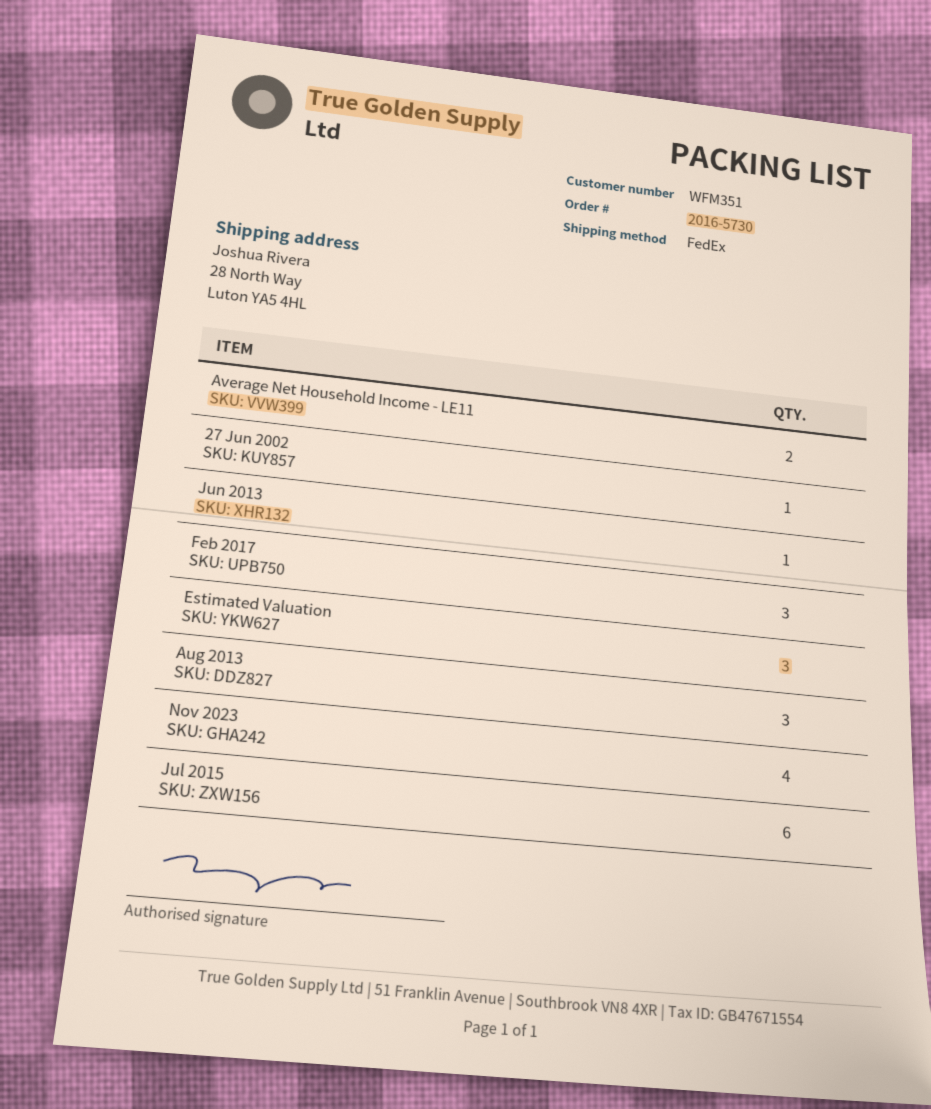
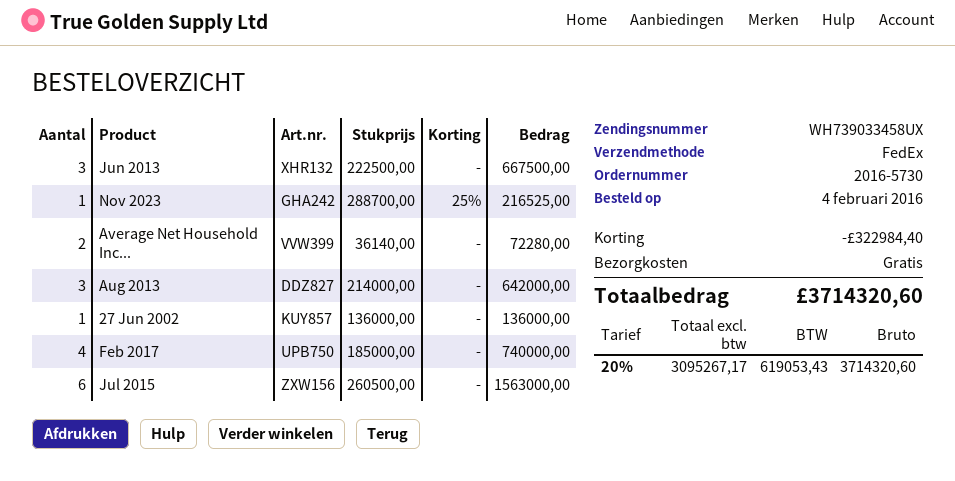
Jun 2013: 1 -> 3
Feb 2017: 3 -> 4
Estimated Valuation: 3 -> none
Nov 2023: 4 -> 1

